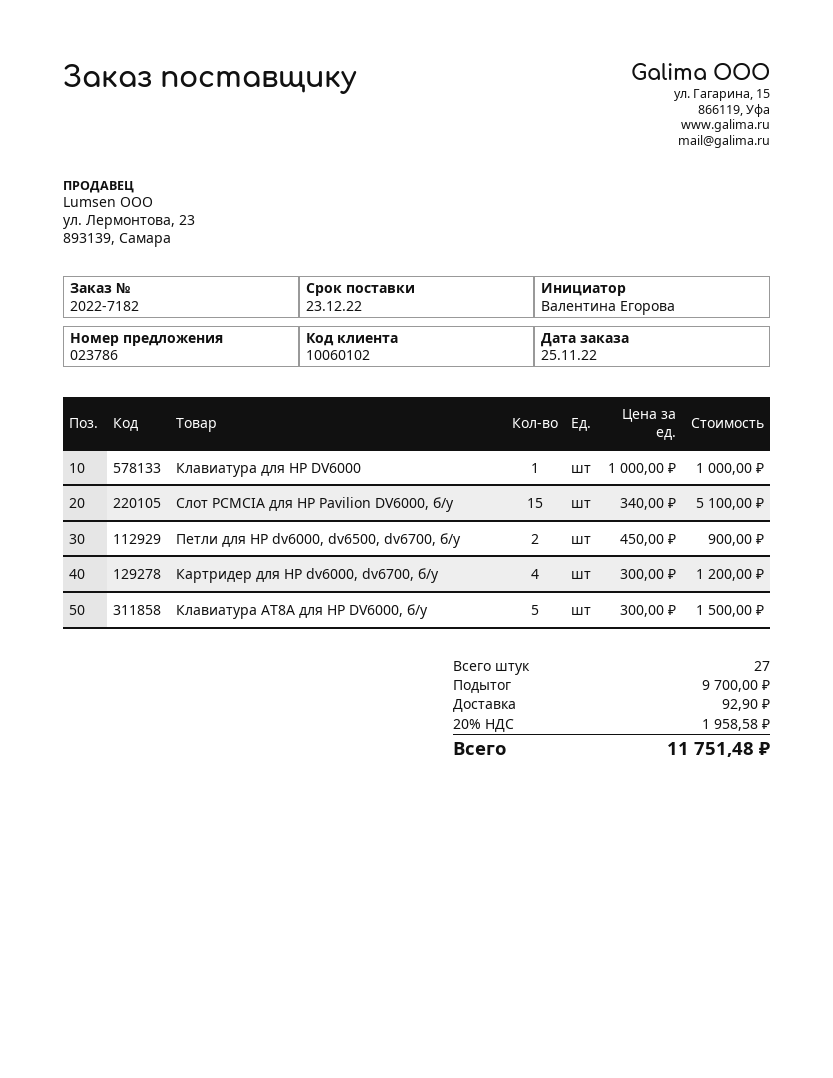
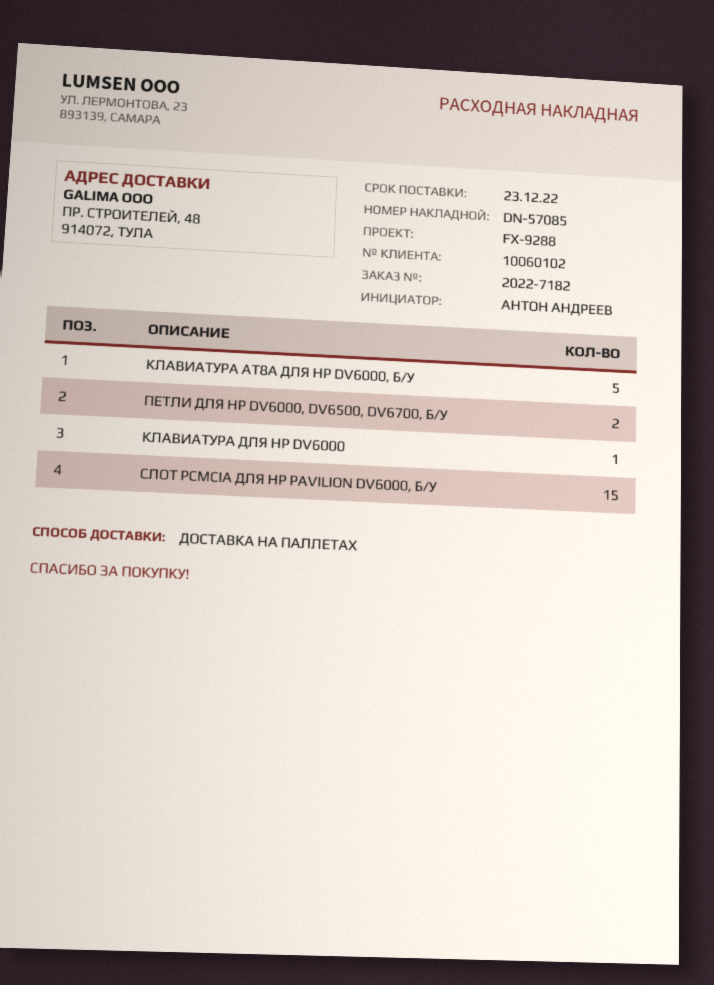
ordered by: Валентина Егорова -> АНТОН АНДРЕЕВ
Картридер для HP dv6000, dv6700, б/у: 4 -> none

